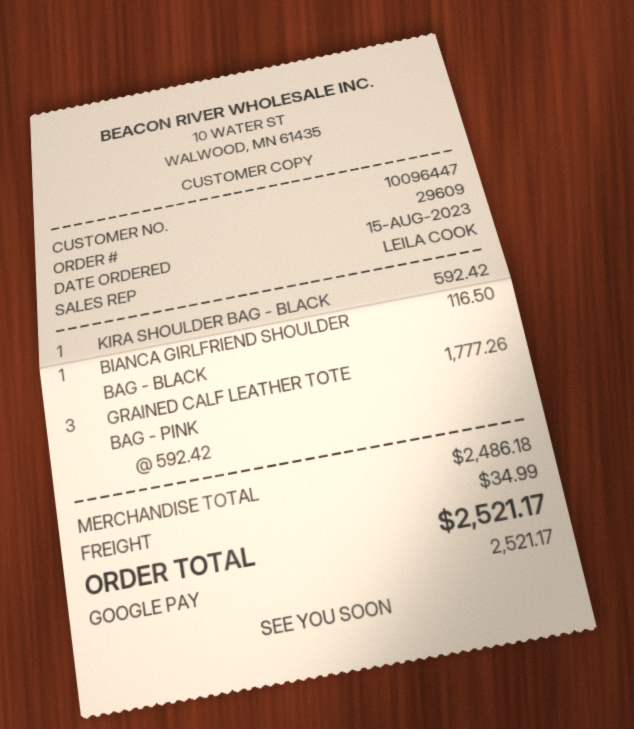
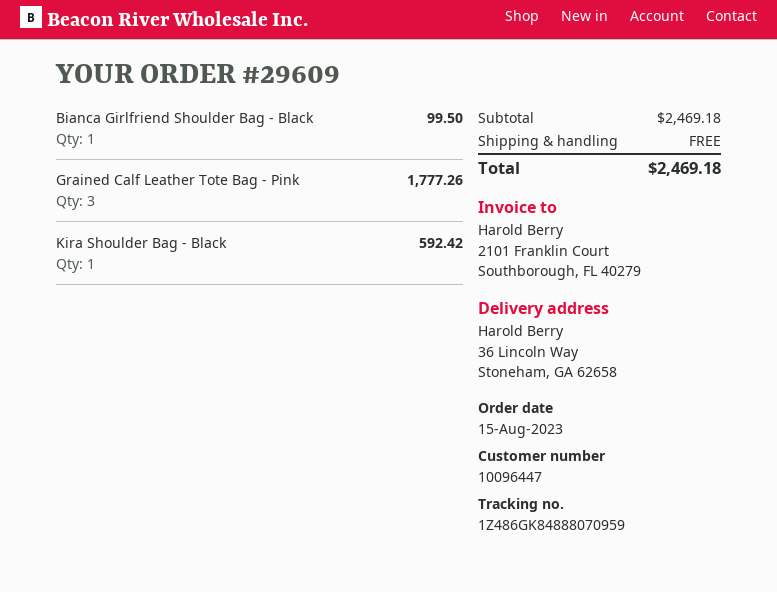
BIANCA GIRLFRIEND SHOULDER BAG - BLACK: 1 for 116.50 -> 1 for 99.50
subtotal: 2486.18 -> 2469.18
shipping: 34.99 -> 0.00
total: 2521.17 -> 2469.18

